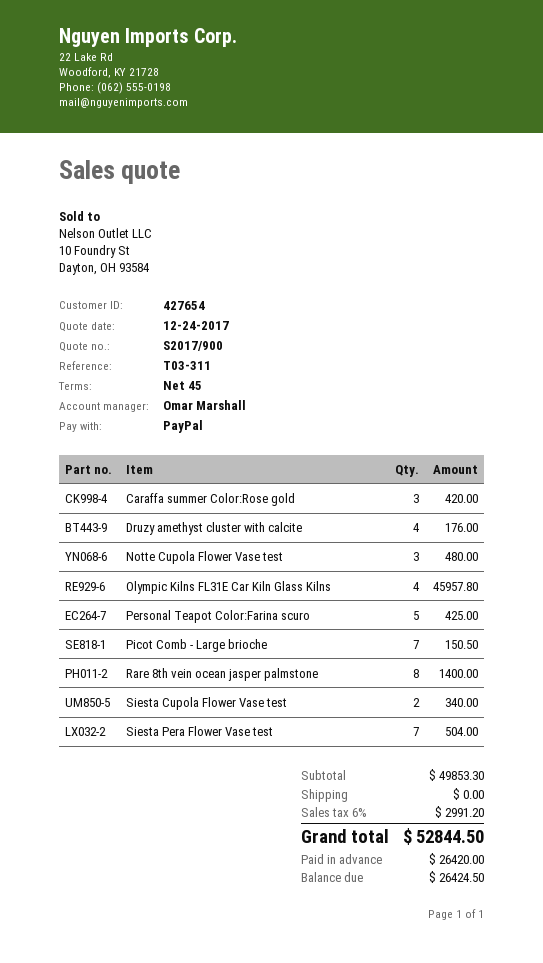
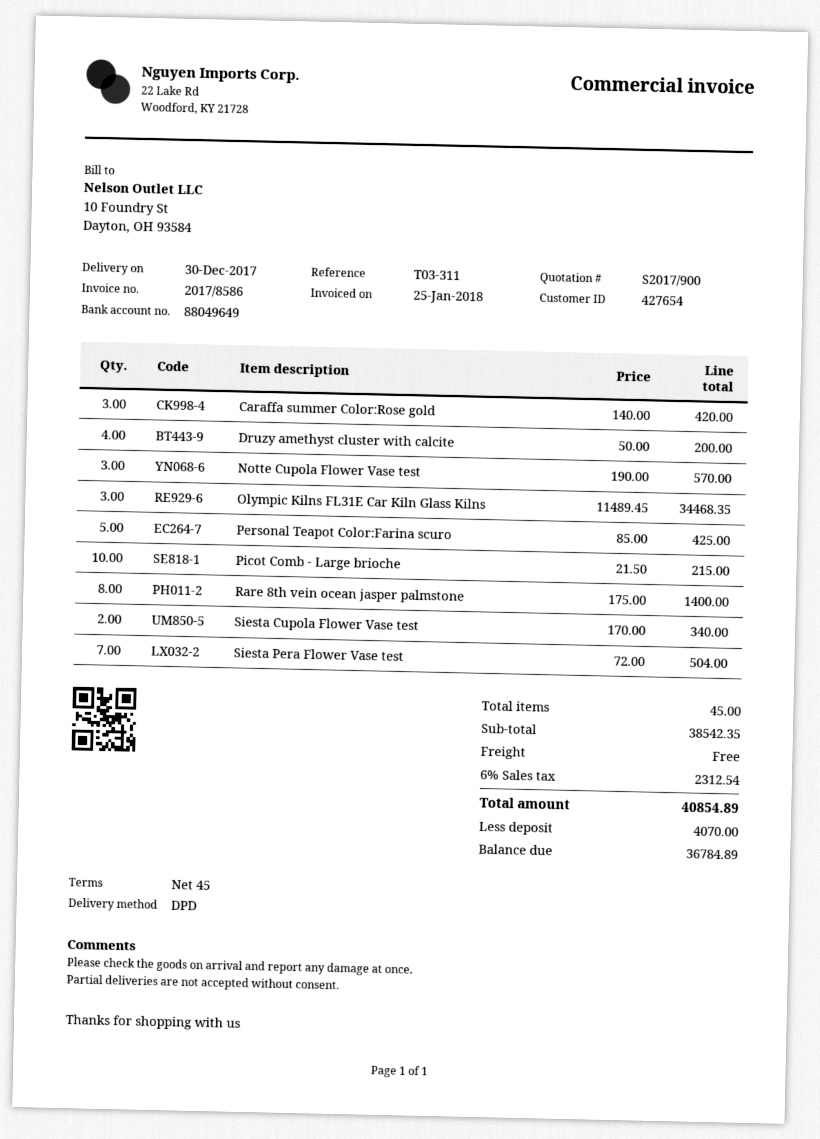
Druzy amethyst cluster with calcite: 4 for 176.00 -> 4 for 200.00
Notte Cupola Flower Vase test: 3 for 480.00 -> 3 for 570.00
Olympic Kilns FL31E Car Kiln Glass Kilns: 4 for 45957.80 -> 3 for 34468.35
Picot Comb - Large brioche: 7 for 150.50 -> 10 for 215.00
subtotal: 49853.30 -> 38542.35
tax: 6% = 2991.20 -> 6% = 2312.54
total: 52844.50 -> 40854.89
deposit: 26420.00 -> 4070.00
balance: 26424.50 -> 36784.89

